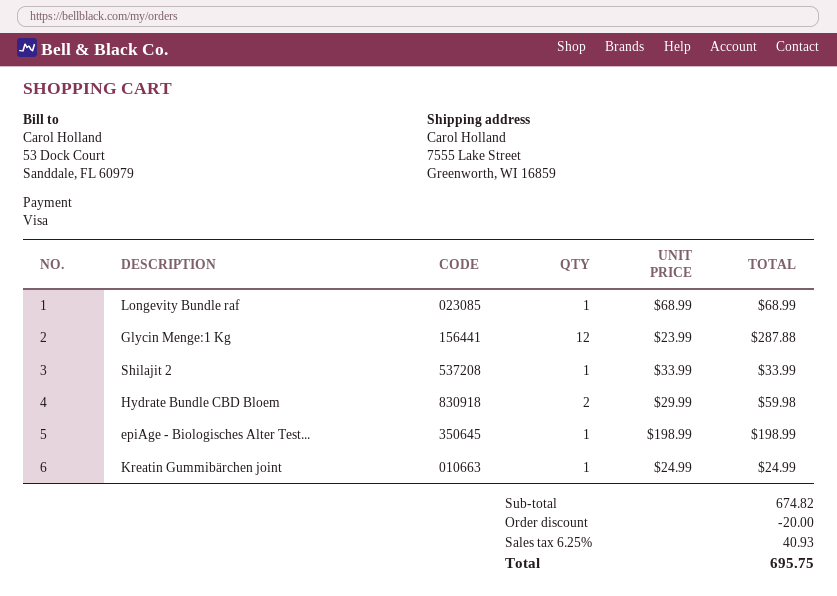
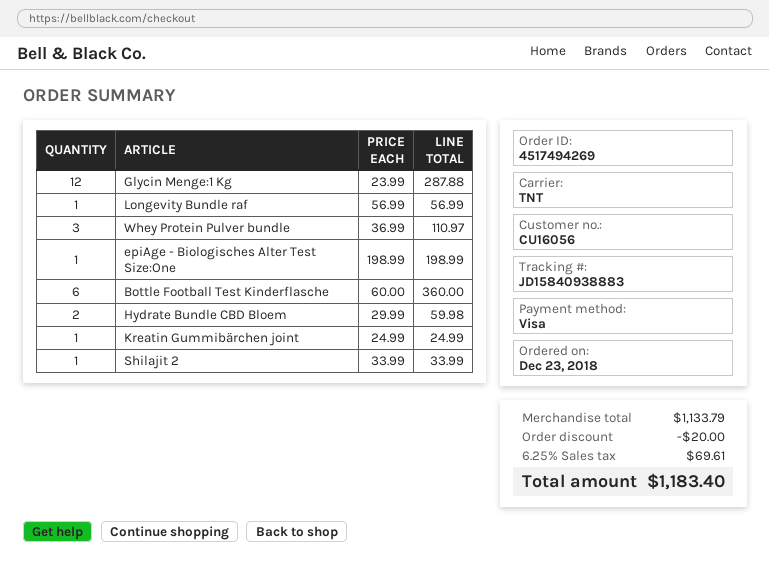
Longevity Bundle raf: 1 x 68.99 = 68.99 -> 1 x 56.99 = 56.99
Whey Protein Pulver bundle: none -> 3 x 36.99 = 110.97
Bottle Football Test Kinderflasche: none -> 6 x 60.00 = 360.00
subtotal: 674.82 -> 1133.79
tax: 6.25% = 40.93 -> 6.25% = 69.61
total: 695.75 -> 1183.40

